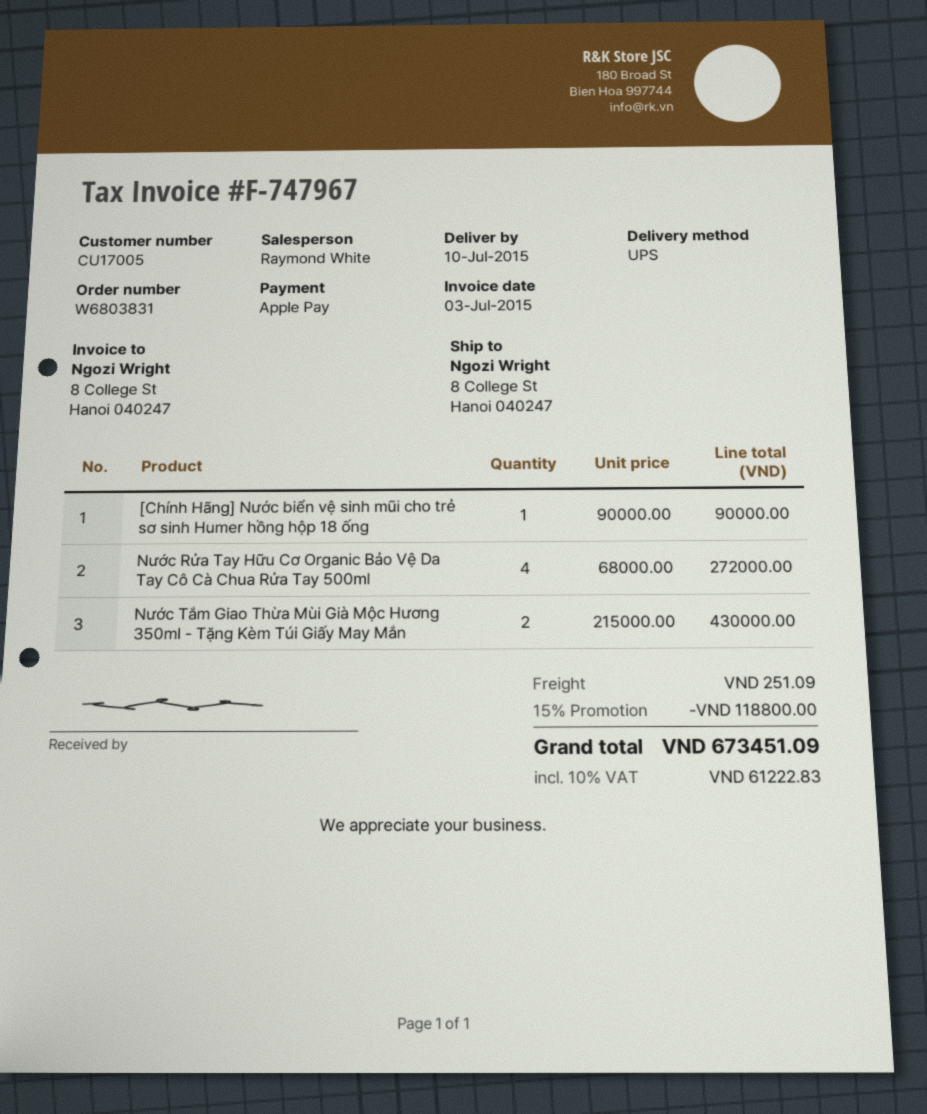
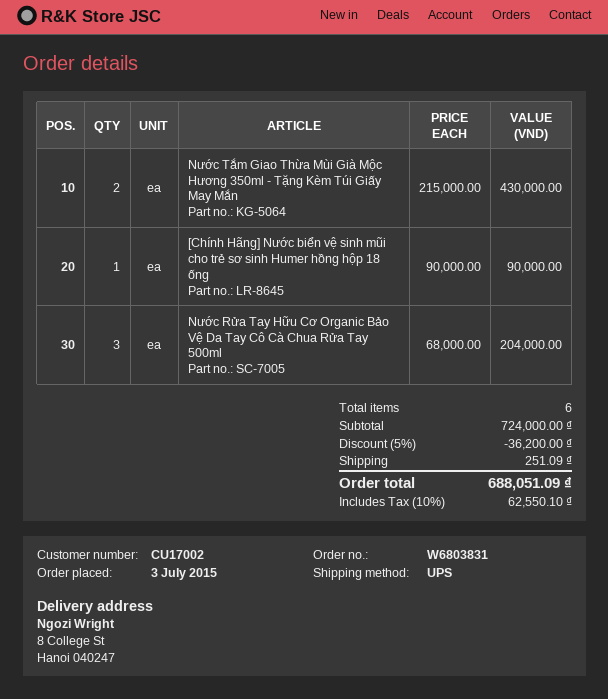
customer number: CU17005 -> CU17002
Nước Rửa Tay Hữu Cơ Organic Bảo Vệ Da Tay Cô Cà Chua Rửa Tay 500ml: 4 x 68000.00 = 272000.00 -> 3 x 68000.00 = 204000.00
discount: 15% = 118800.00 -> 5% = 36200.00
tax: 10% = 61222.83 -> 10% = 62550.10
total: 673451.09 -> 688051.09

